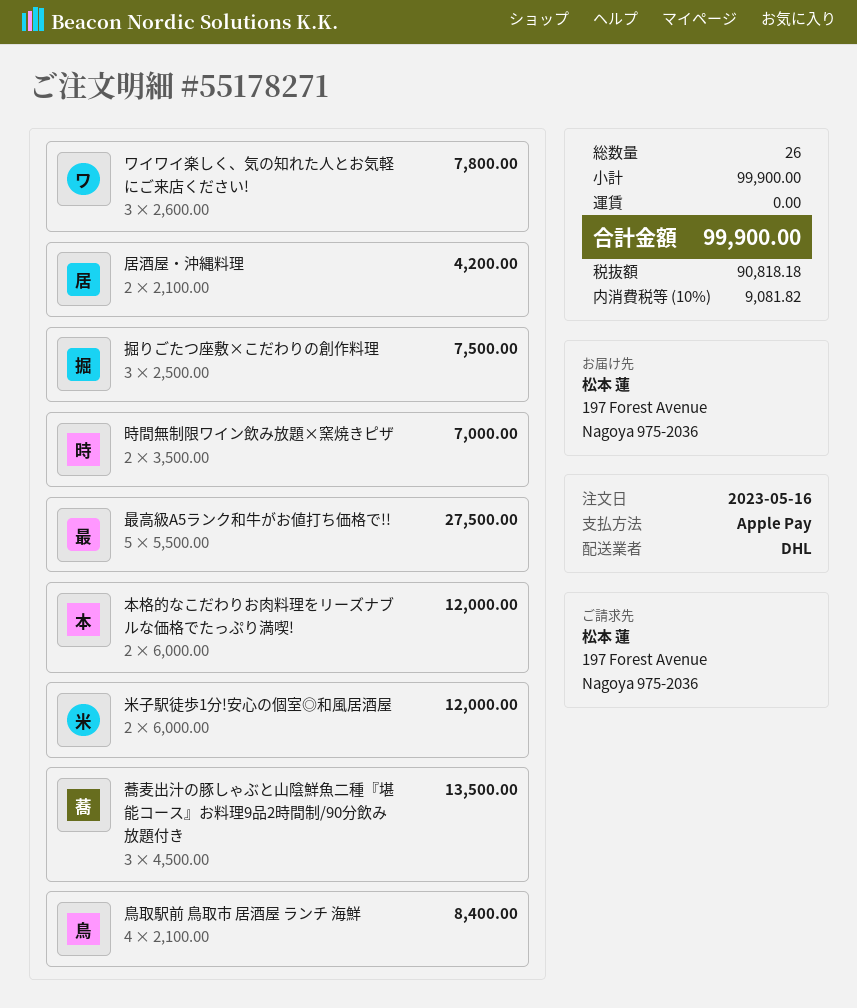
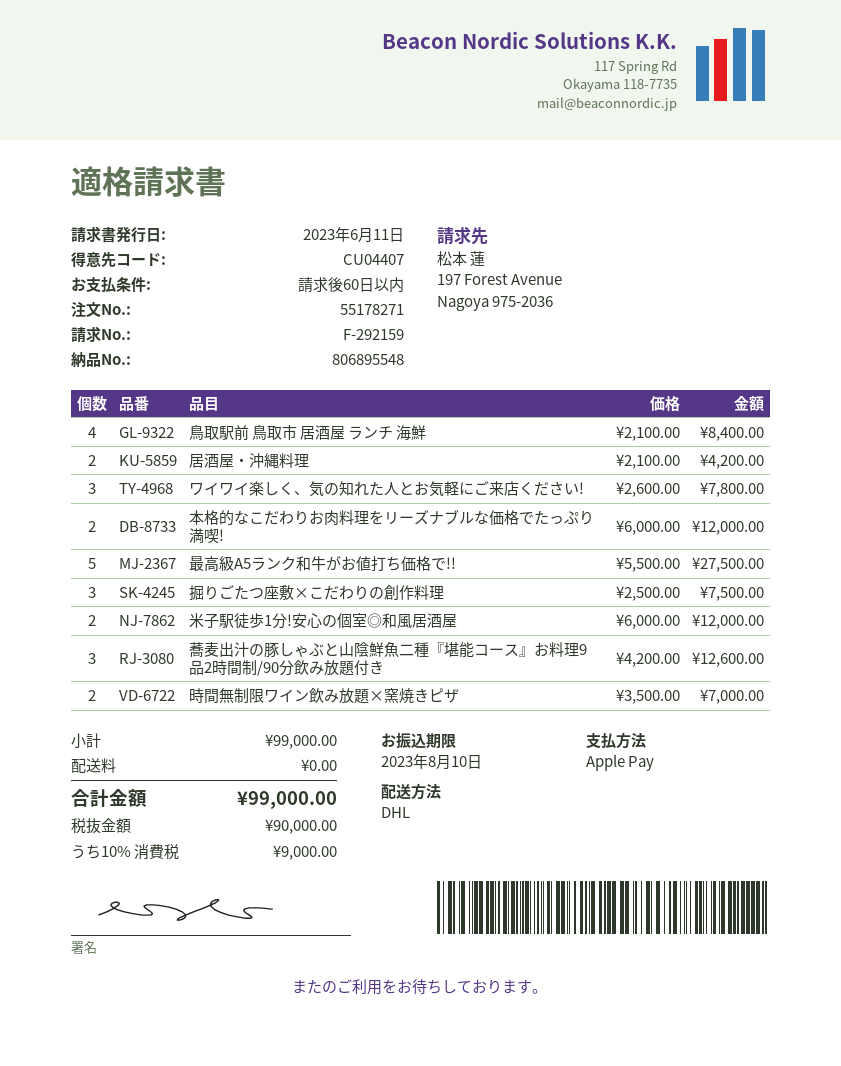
蕎麦出汁の豚しゃぶと山陰鮮魚二種『堪能コース』お料理9品2時間制/90分飲み放題付き: 3 x 4500.00 = 13500.00 -> 3 x 4200.00 = 12600.00
subtotal: 99900.00 -> 99000.00
net: 90818.18 -> 90000.00
tax: 10% = 9081.82 -> 10% = 9000.00
total: 99900.00 -> 99000.00

